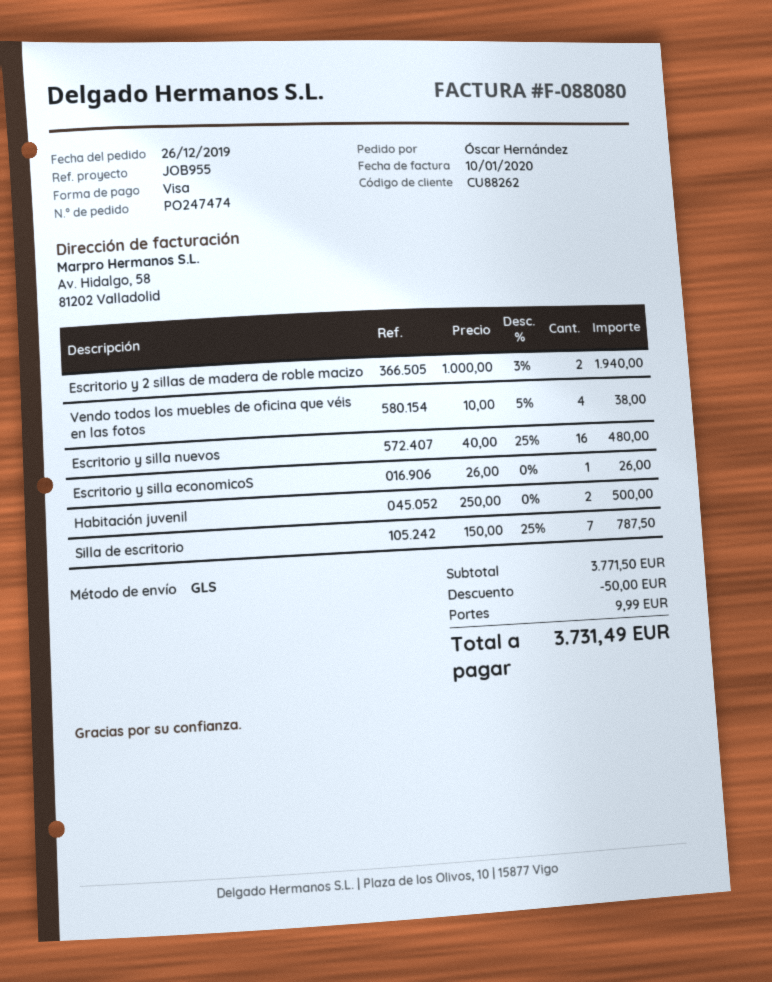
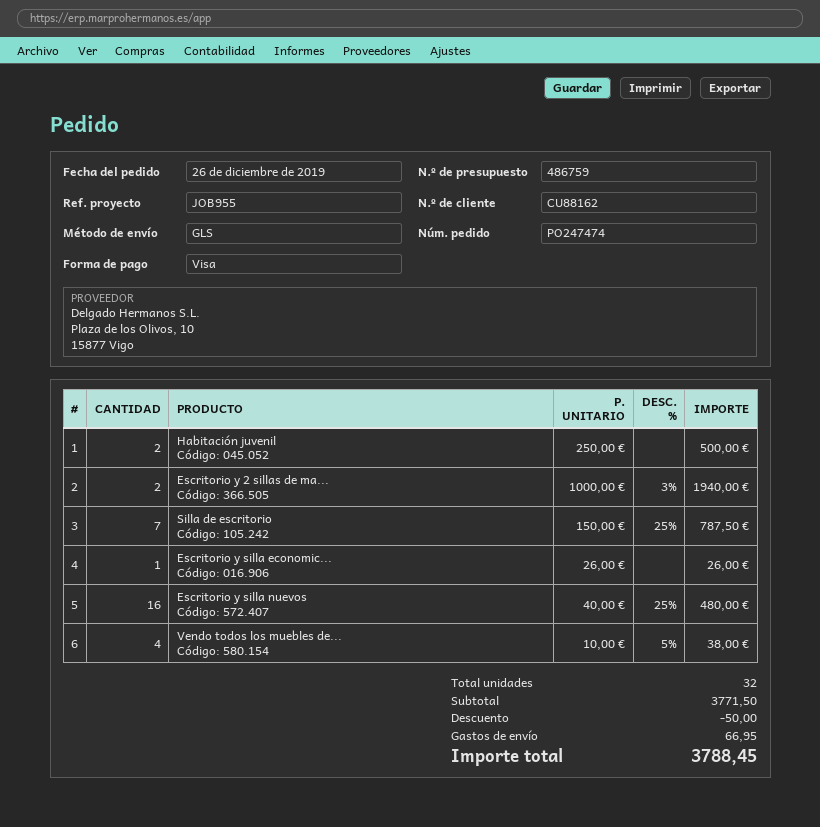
customer number: CU88262 -> CU88162
shipping: 9.99 -> 66.95
total: 3731.49 -> 3788.45

